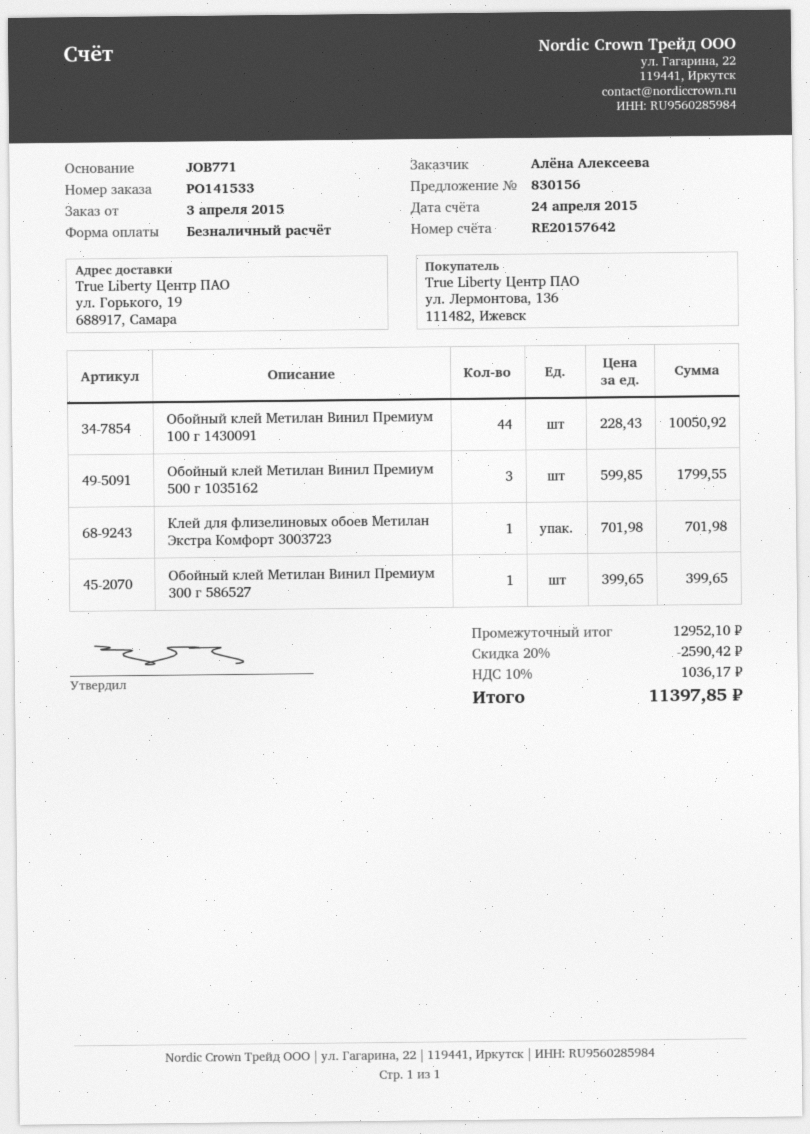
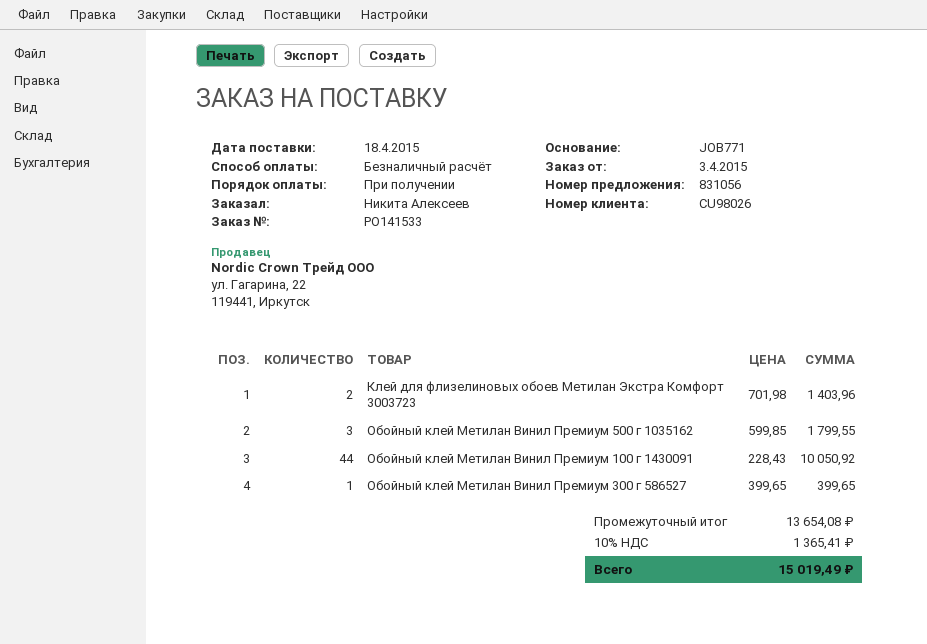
quote number: 830156 -> 831056
ordered by: Алёна Алексеева -> Никита Алексеев
Клей для флизелиновых обоев Метилан Экстра Комфорт 3003723: 1 x 701.98 = 701.98 -> 2 x 701.98 = 1403.96
subtotal: 12952.10 -> 13654.08
discount: 20% = 2590.42 -> none
tax: 10% = 1036.17 -> 10% = 1365.41
total: 11397.85 -> 15019.49

